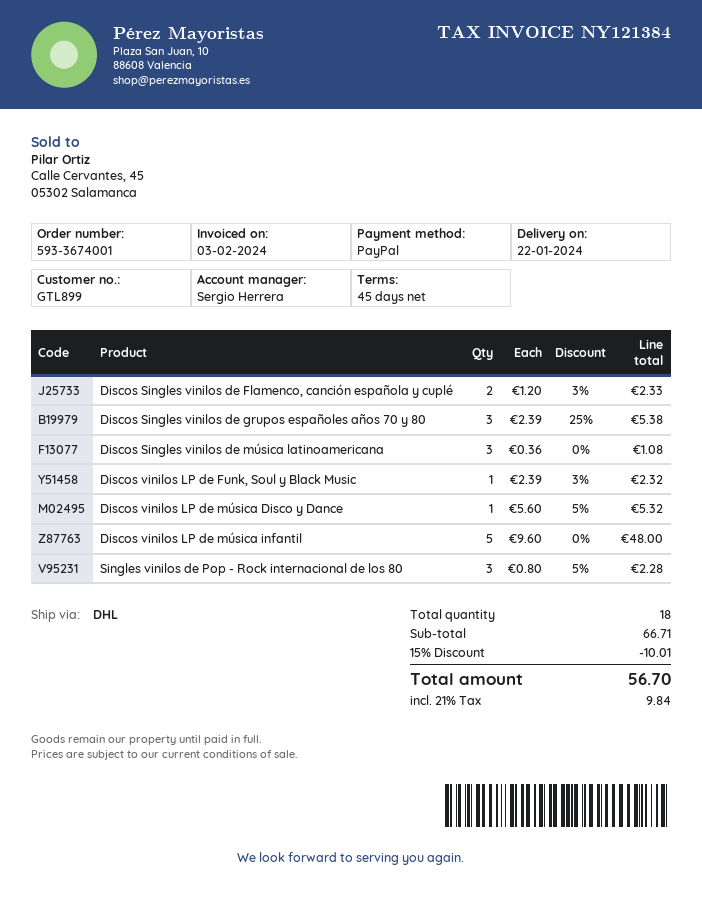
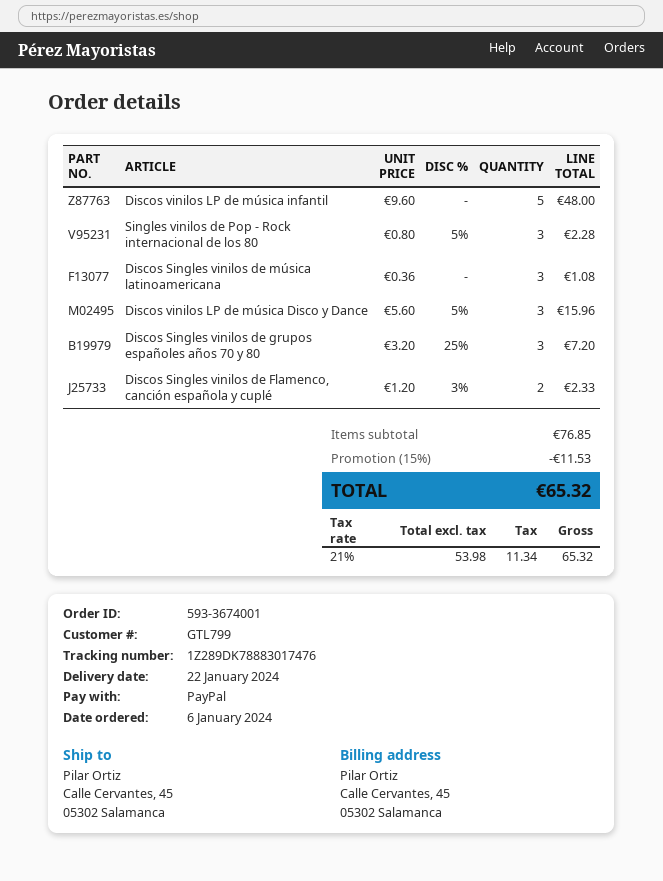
customer number: GTL899 -> GTL799
Discos Singles vinilos de grupos españoles años 70 y 80: 3 x 2.39 - 25% = 5.38 -> 3 x 3.20 - 25% = 7.20
Discos vinilos LP de Funk, Soul y Black Music: 1 x 2.39 - 3% = 2.32 -> none
Discos vinilos LP de música Disco y Dance: 1 x 5.60 - 5% = 5.32 -> 3 x 5.60 - 5% = 15.96
subtotal: 66.71 -> 76.85
discount: 15% = 10.01 -> 15% = 11.53
tax: 21% = 9.84 -> 21% = 11.34
total: 56.70 -> 65.32

